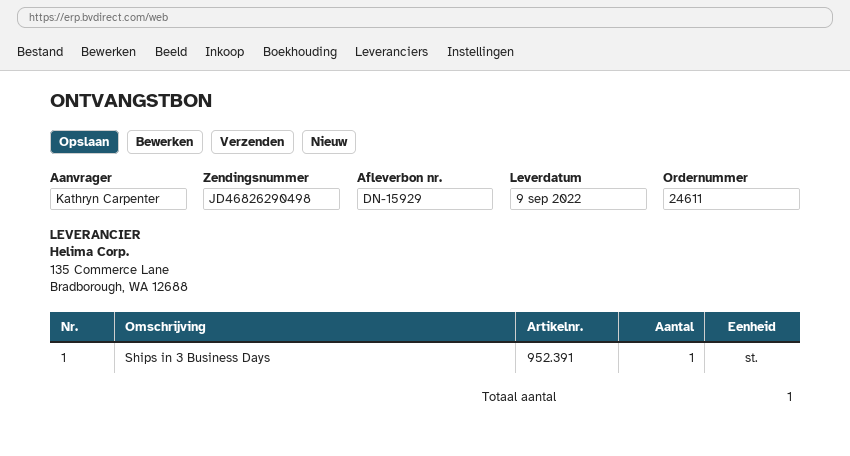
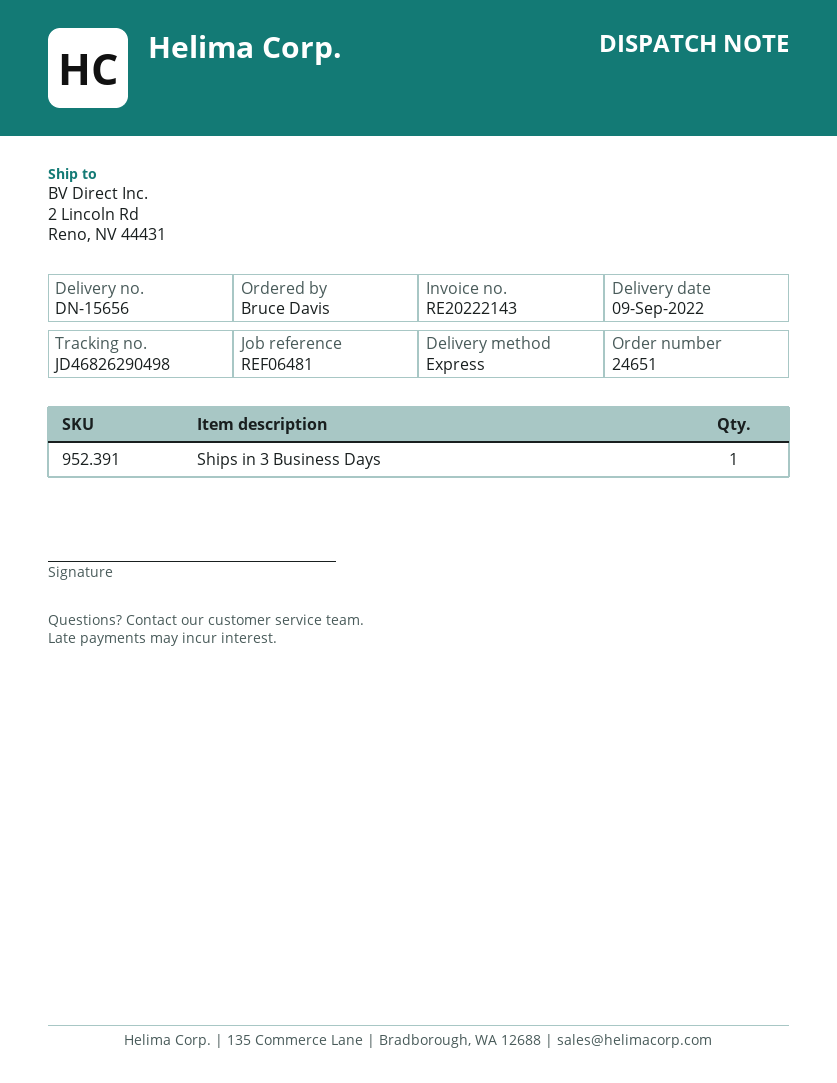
order number: 24611 -> 24651
delivery note number: DN-15929 -> DN-15656
ordered by: Kathryn Carpenter -> Bruce Davis

